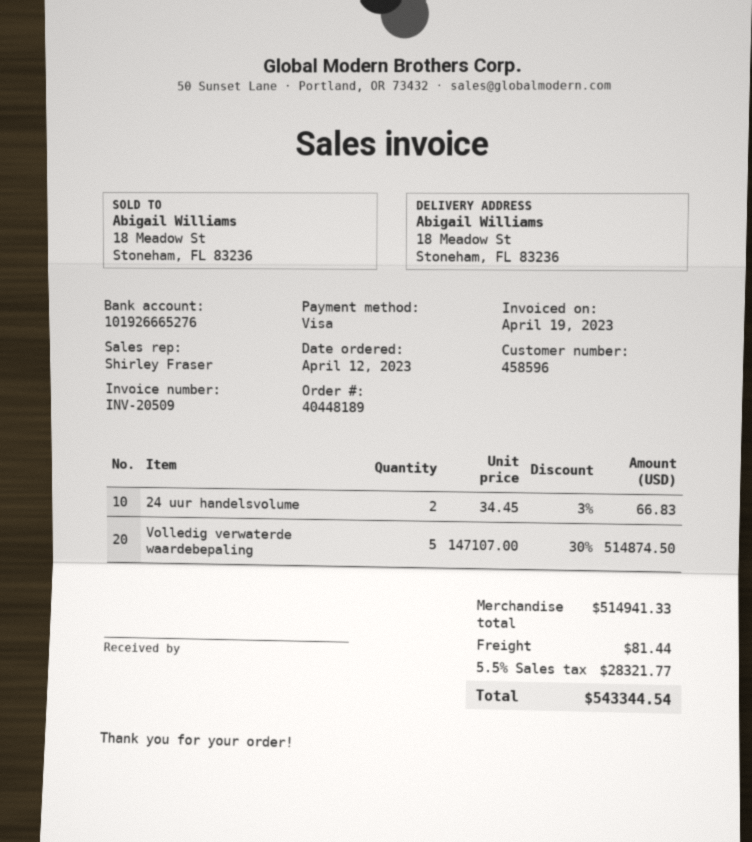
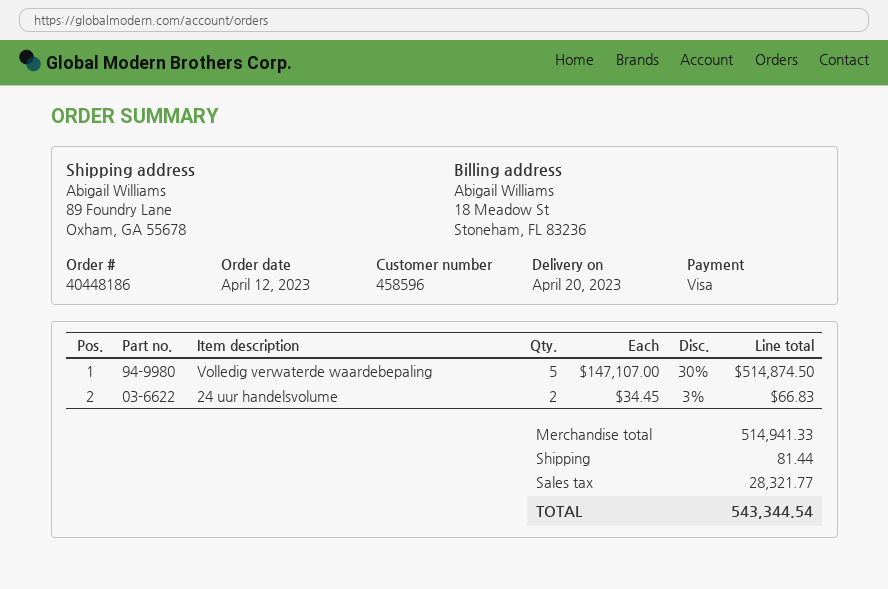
order number: 40448189 -> 40448186
ship to: 18 Meadow St, Stoneham, FL 83236 -> 89 Foundry Lane, Oxham, GA 55678

